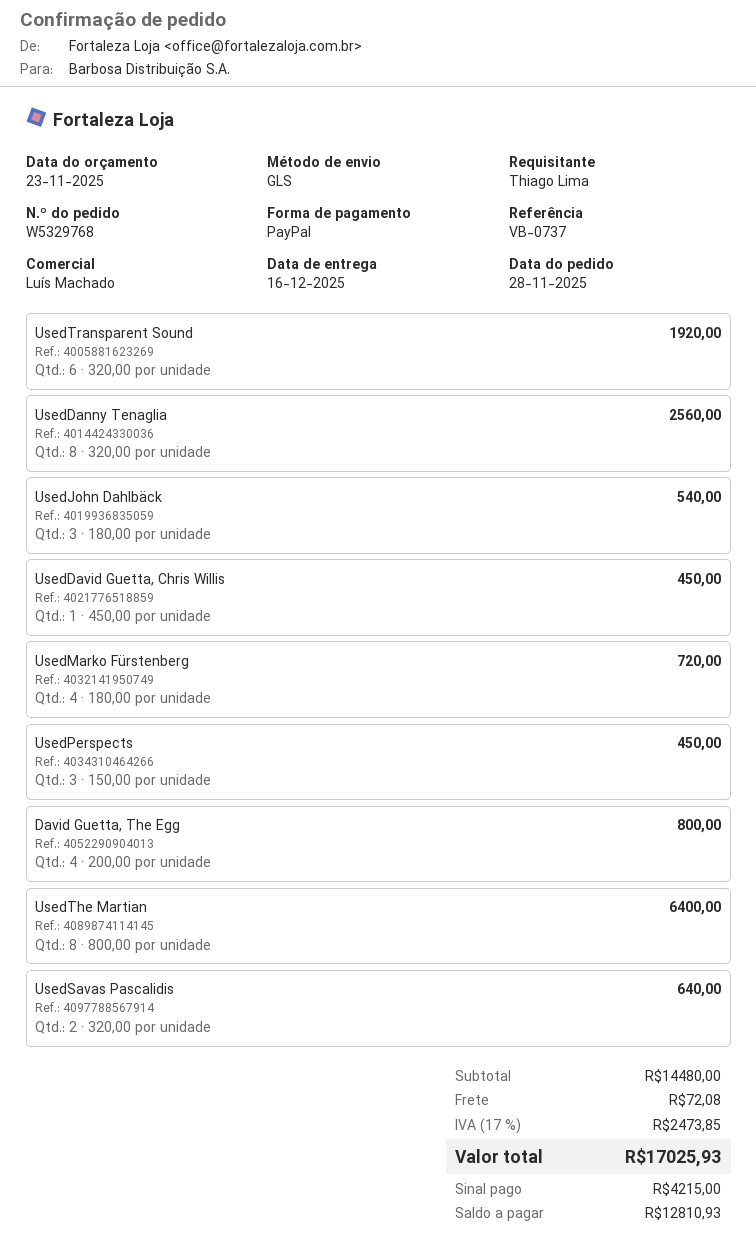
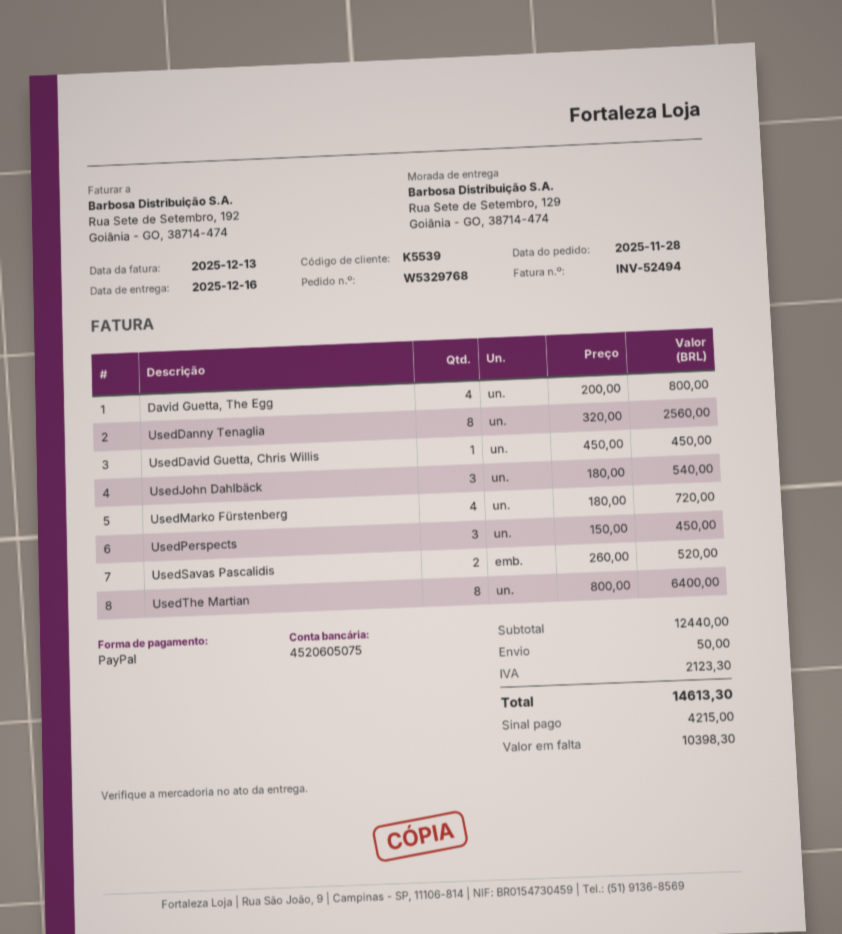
UsedTransparent Sound: 6 x 320.00 = 1920.00 -> none
UsedSavas Pascalidis: 2 x 320.00 = 640.00 -> 2 x 260.00 = 520.00
subtotal: 14480.00 -> 12440.00
shipping: 72.08 -> 50.00
tax: 2473.85 -> 2123.30
total: 17025.93 -> 14613.30
balance: 12810.93 -> 10398.30

